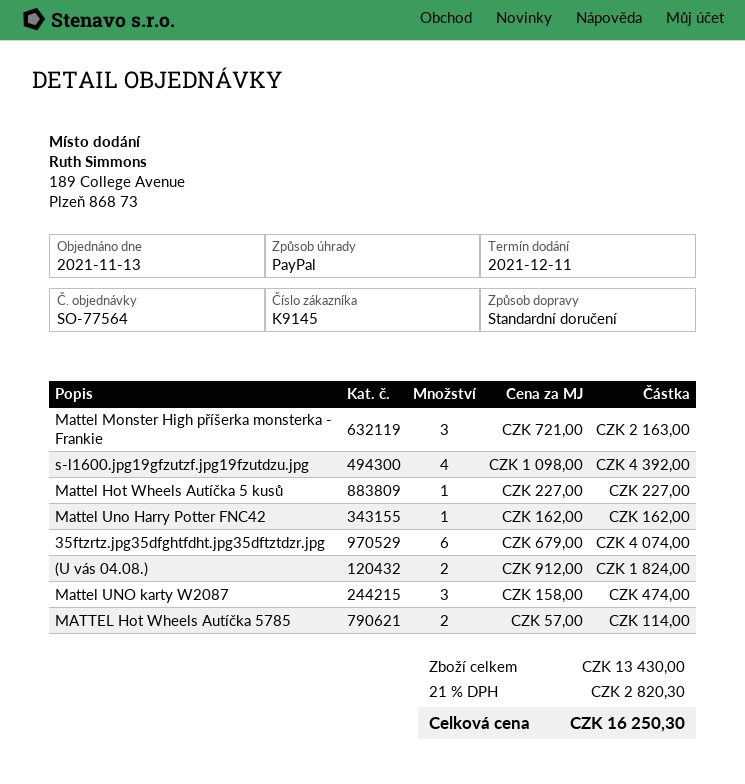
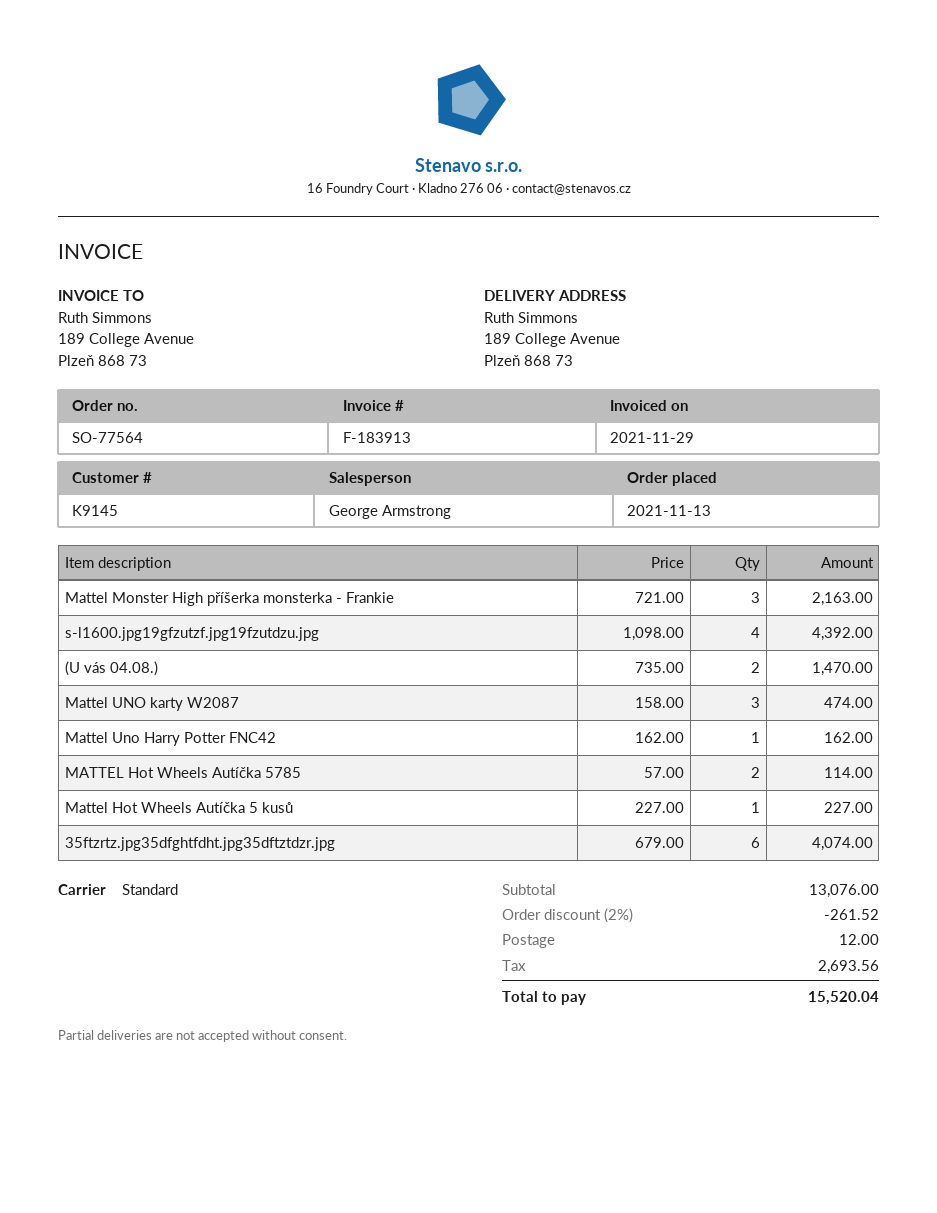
(U vás 04.08.): 2 x 912.00 = 1824.00 -> 2 x 735.00 = 1470.00
subtotal: 13430.00 -> 13076.00
discount: none -> 2% = 261.52
shipping: none -> 12.00
tax: 2820.30 -> 2693.56
total: 16250.30 -> 15520.04

